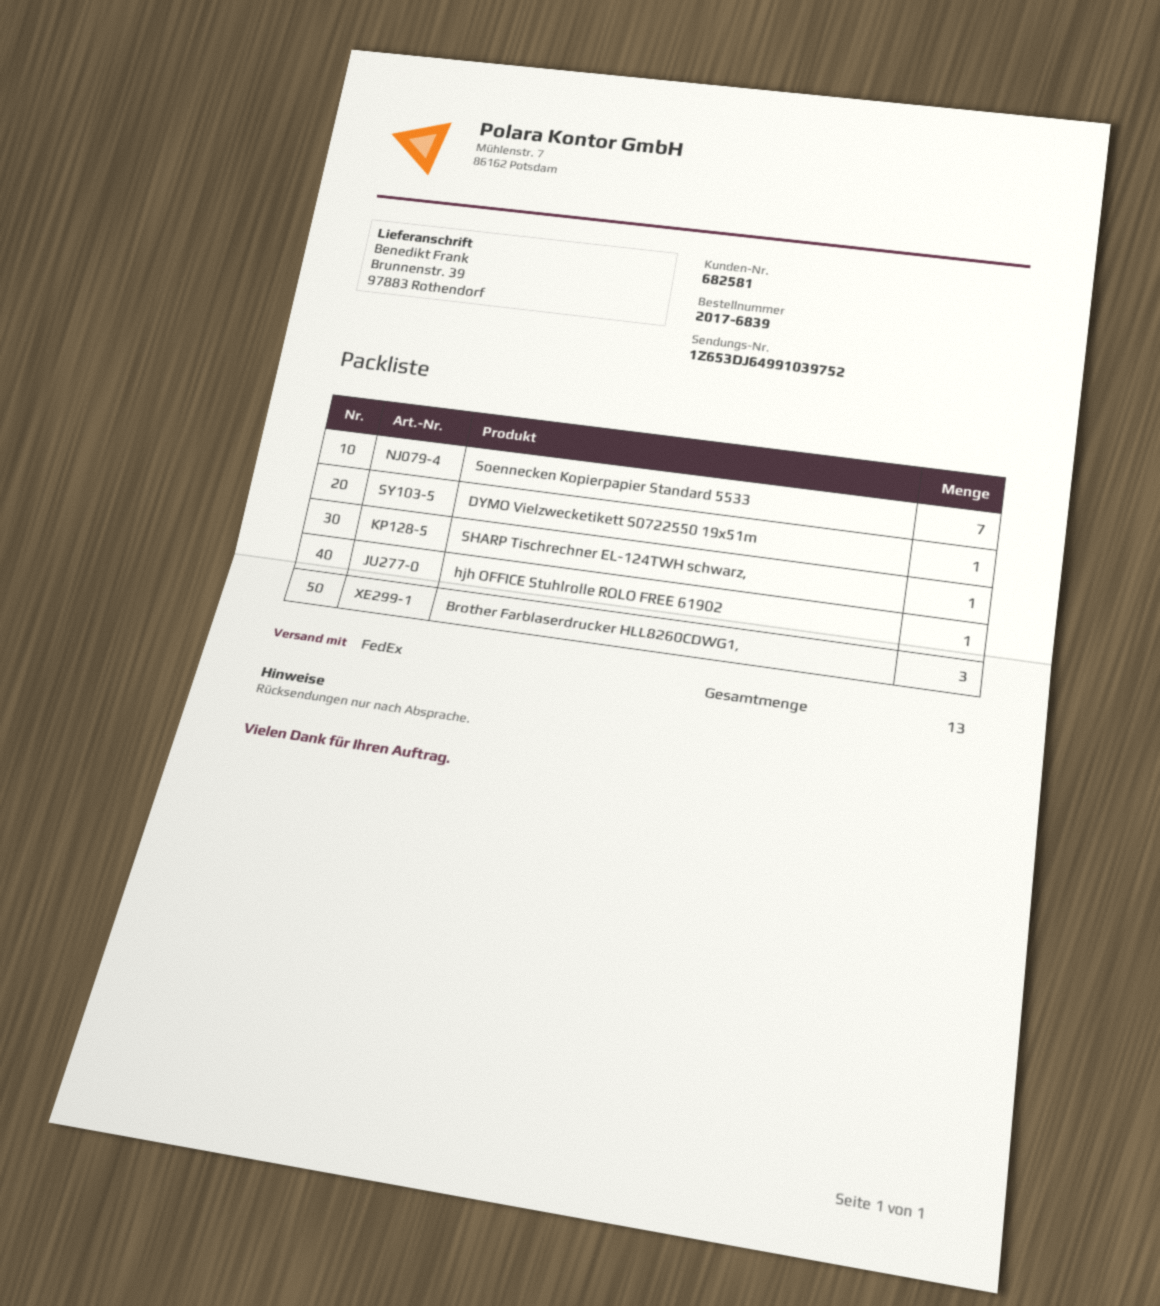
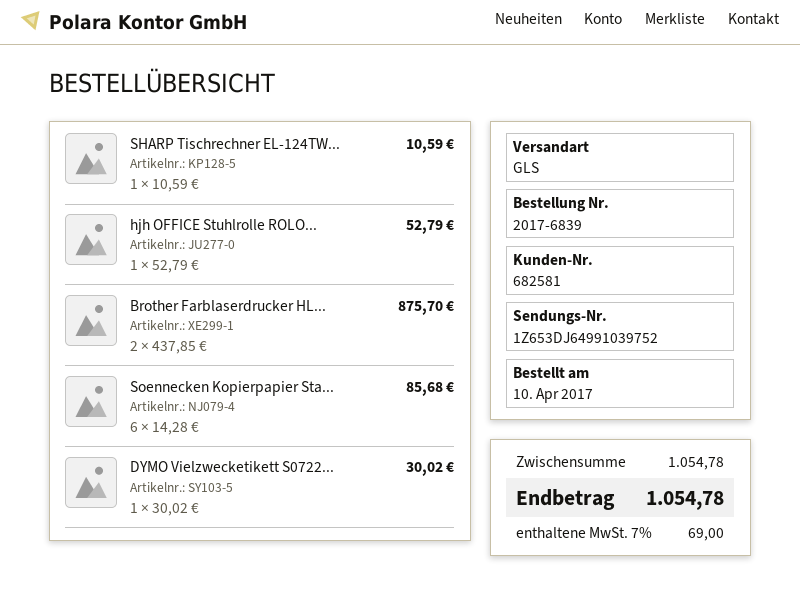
shipping method: FedEx -> GLS
Soennecken Kopierpapier Standard 5533: 7 -> 6
Brother Farblaserdrucker HLL8260CDWG1,: 3 -> 2

